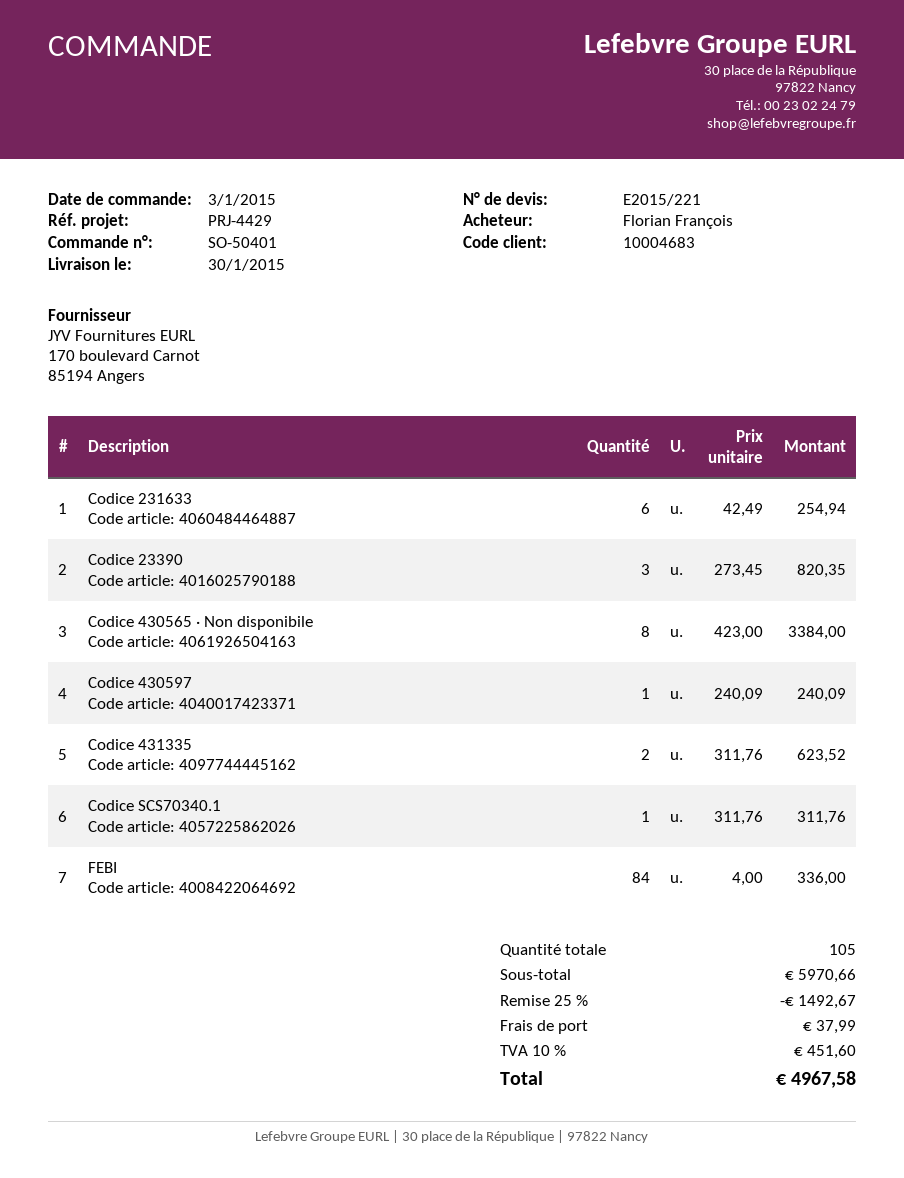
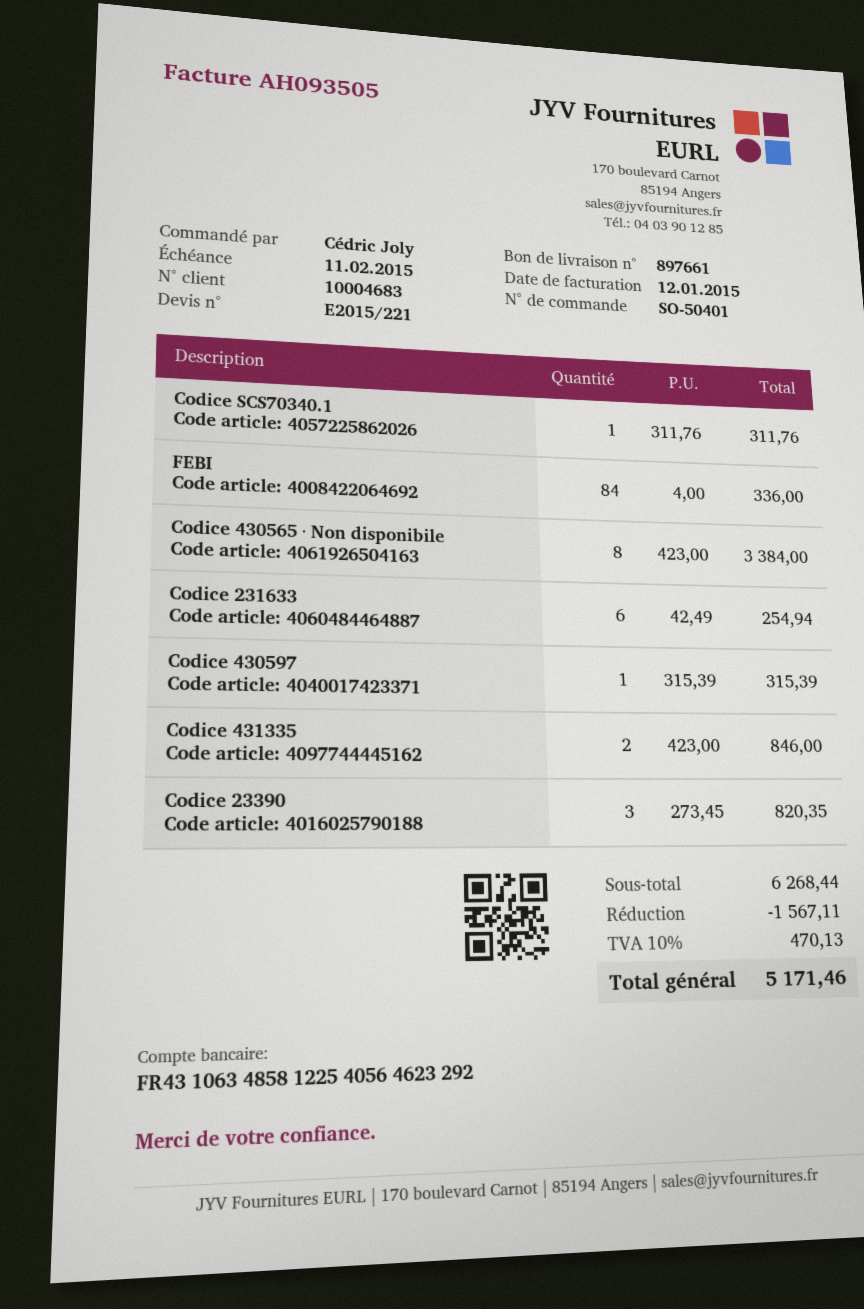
ordered by: Florian François -> Cédric Joly
Codice 430597: 1 x 240.09 = 240.09 -> 1 x 315.39 = 315.39
Codice 431335: 2 x 311.76 = 623.52 -> 2 x 423.00 = 846.00
subtotal: 5970.66 -> 6268.44
discount: 1492.67 -> 1567.11
shipping: 37.99 -> none
tax: 10% = 451.60 -> 10% = 470.13
total: 4967.58 -> 5171.46

